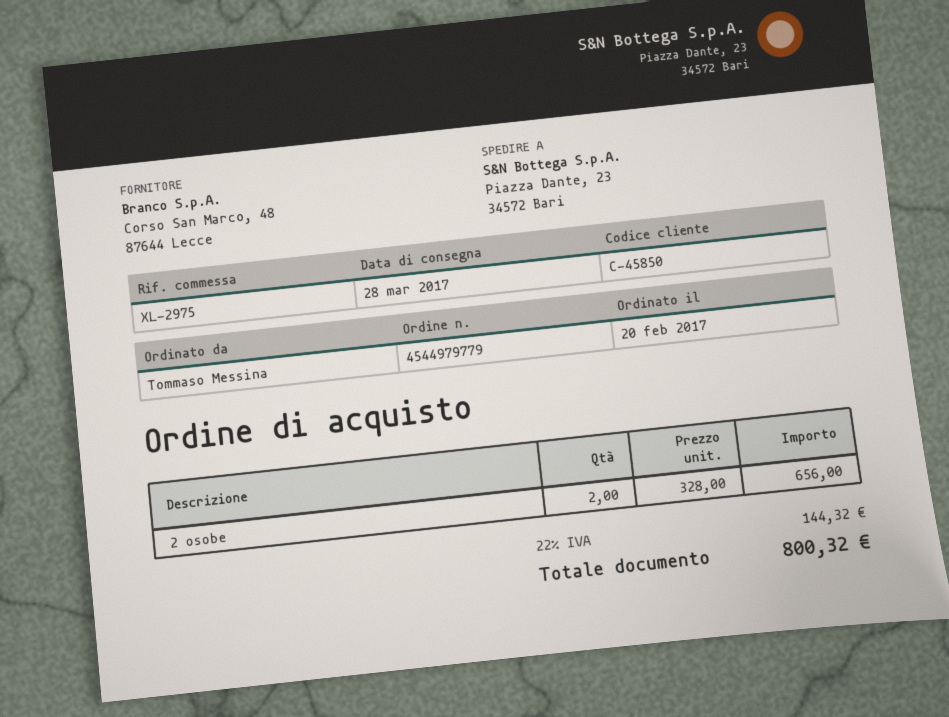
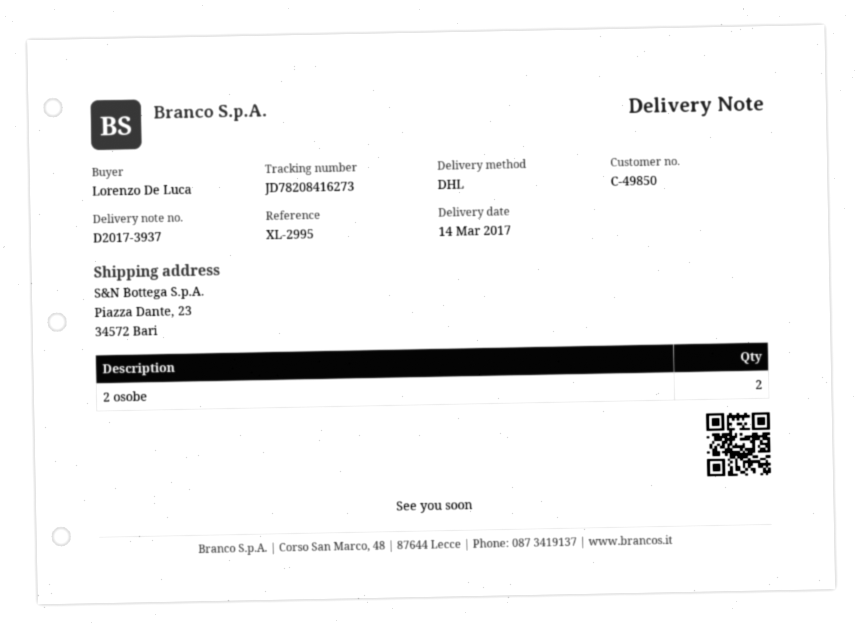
delivery date: 2017-03-28 -> 2017-03-14
customer number: C-45850 -> C-49850
reference: XL-2975 -> XL-2995
ordered by: Tommaso Messina -> Lorenzo De Luca

